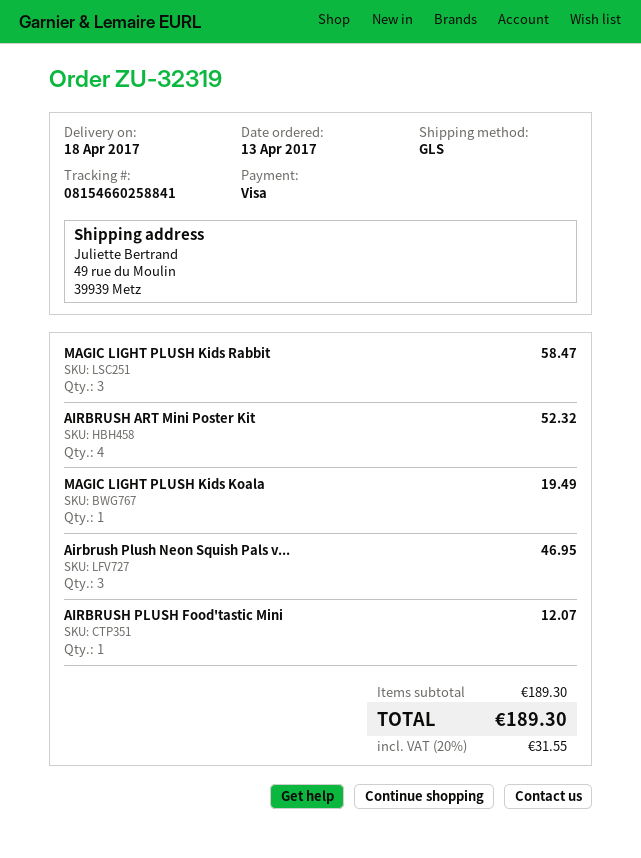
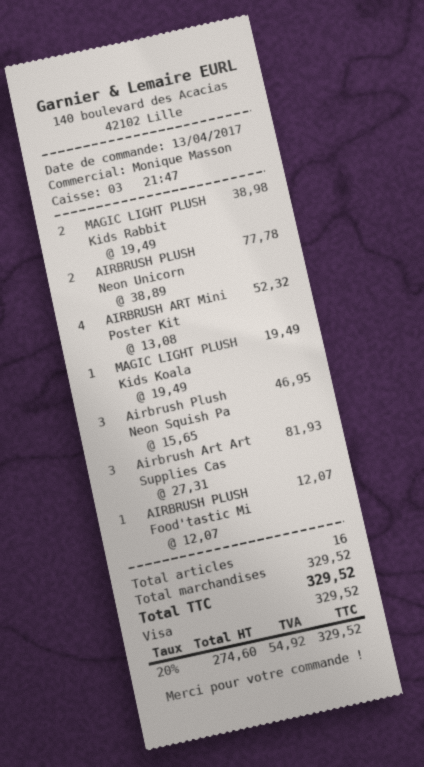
MAGIC LIGHT PLUSH Kids Rabbit: 3 for 58.47 -> 2 for 38.98
AIRBRUSH PLUSH Neon Unicorn: none -> 2 for 77.78
Airbrush Art Art Supplies Cas: none -> 3 for 81.93
subtotal: 189.30 -> 329.52
tax: 20% = 31.55 -> 20% = 54.92
total: 189.30 -> 329.52

